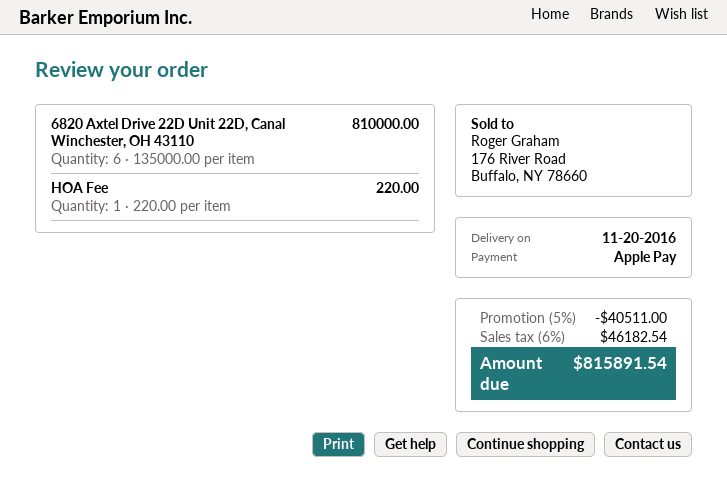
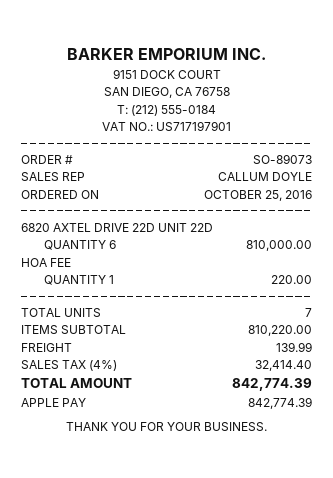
discount: 5% = 40511.00 -> none
shipping: none -> 139.99
tax: 6% = 46182.54 -> 4% = 32414.40
total: 815891.54 -> 842774.39

